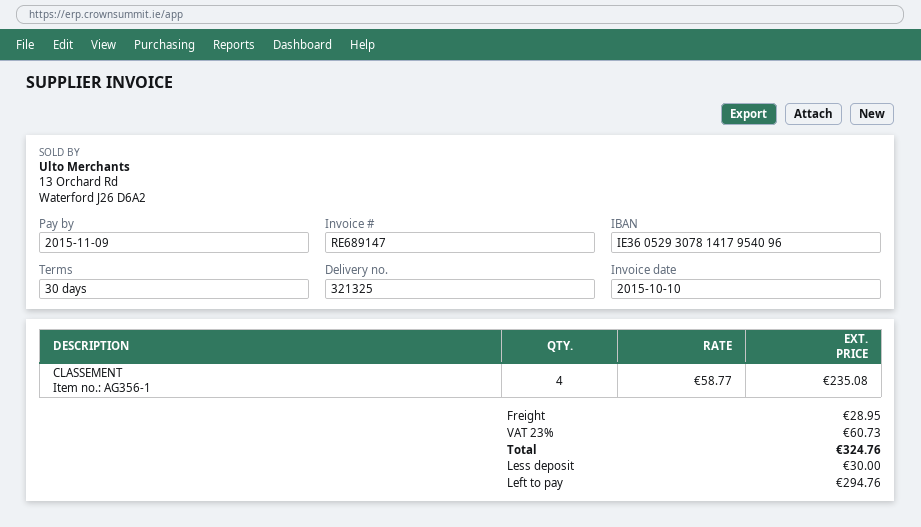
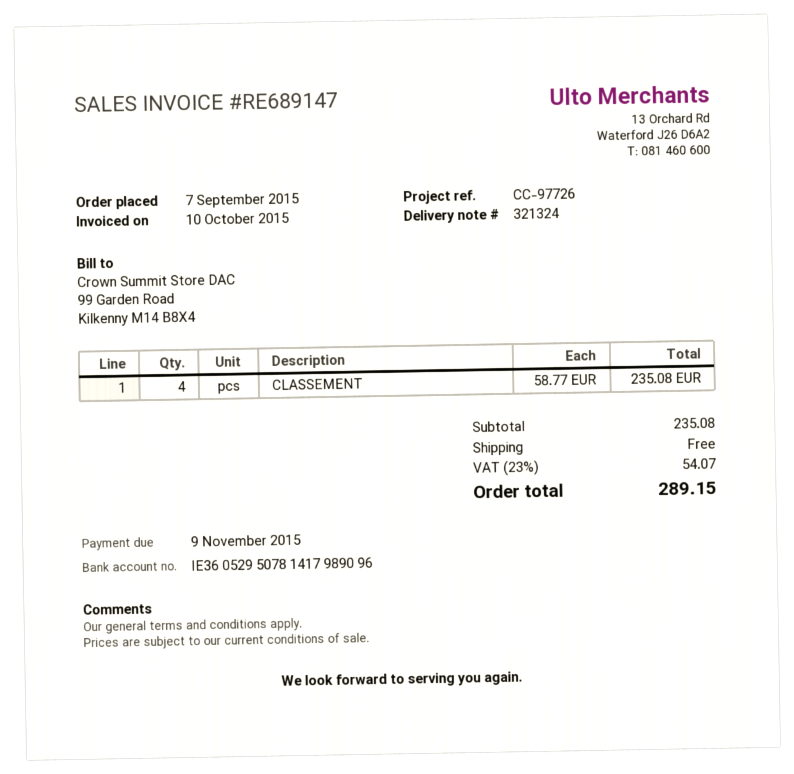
delivery note number: 321325 -> 321324
bank account: IE36052930781417954096 -> IE36052950781417989096
shipping: 28.95 -> 0.00
tax: 23% = 60.73 -> 23% = 54.07
total: 324.76 -> 289.15

